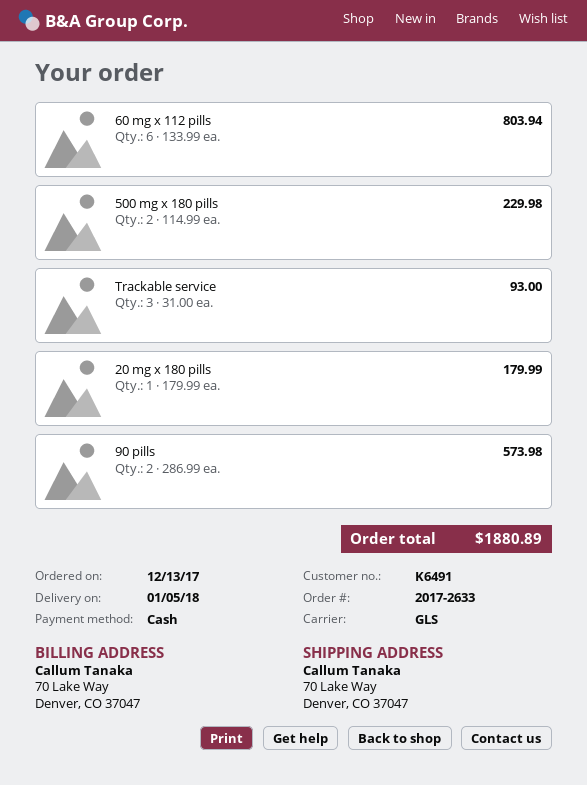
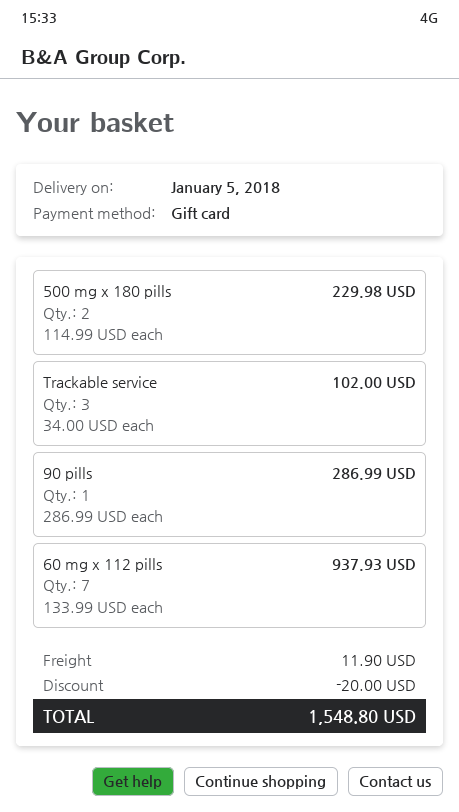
payment method: cash -> gift card
60 mg x 112 pills: 6 x 133.99 = 803.94 -> 7 x 133.99 = 937.93
Trackable service: 3 x 31.00 = 93.00 -> 3 x 34.00 = 102.00
20 mg x 180 pills: 1 x 179.99 = 179.99 -> none
90 pills: 2 x 286.99 = 573.98 -> 1 x 286.99 = 286.99
discount: none -> 20.00
shipping: none -> 11.90
total: 1880.89 -> 1548.80

